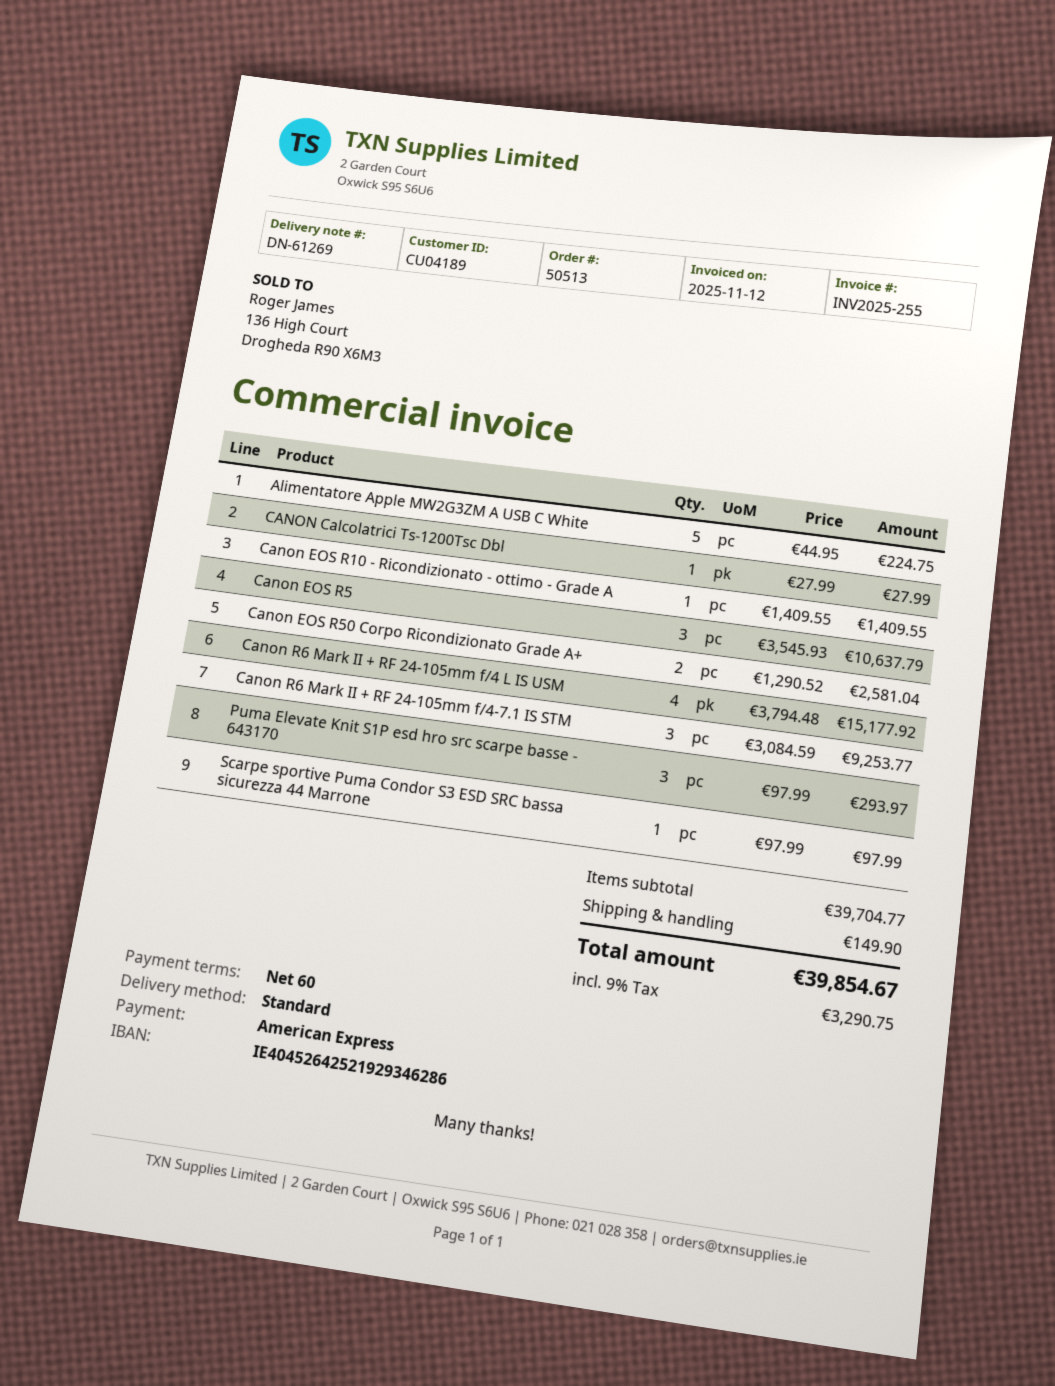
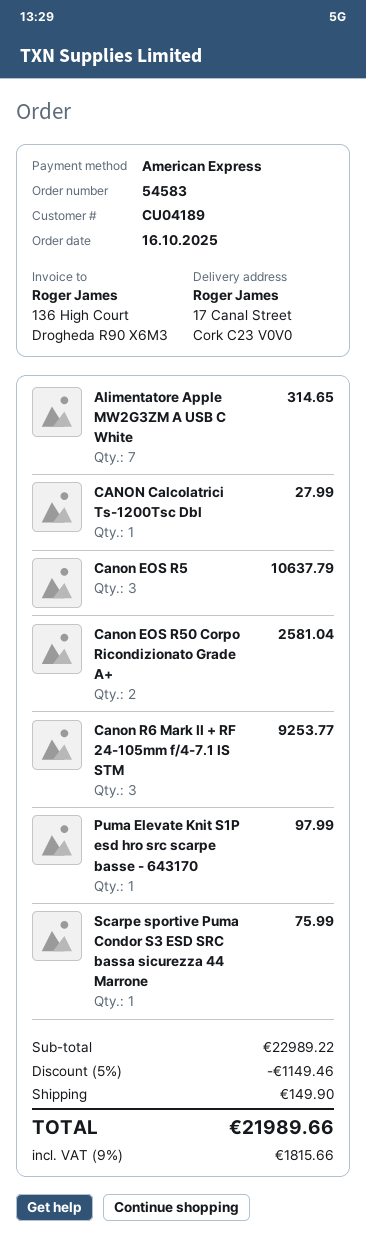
order number: 50513 -> 54583
Alimentatore Apple MW2G3ZM A USB C White: 5 for 224.75 -> 7 for 314.65
Canon EOS R10 - Ricondizionato - ottimo - Grade A: 1 for 1409.55 -> none
Canon R6 Mark II + RF 24-105mm f/4 L IS USM: 4 for 15177.92 -> none
Puma Elevate Knit S1P esd hro src scarpe basse - 643170: 3 for 293.97 -> 1 for 97.99
Scarpe sportive Puma Condor S3 ESD SRC bassa sicurezza 44 Marrone: 1 for 97.99 -> 1 for 75.99
subtotal: 39704.77 -> 22989.22
discount: none -> 5% = 1149.46
tax: 9% = 3290.75 -> 9% = 1815.66
total: 39854.67 -> 21989.66

